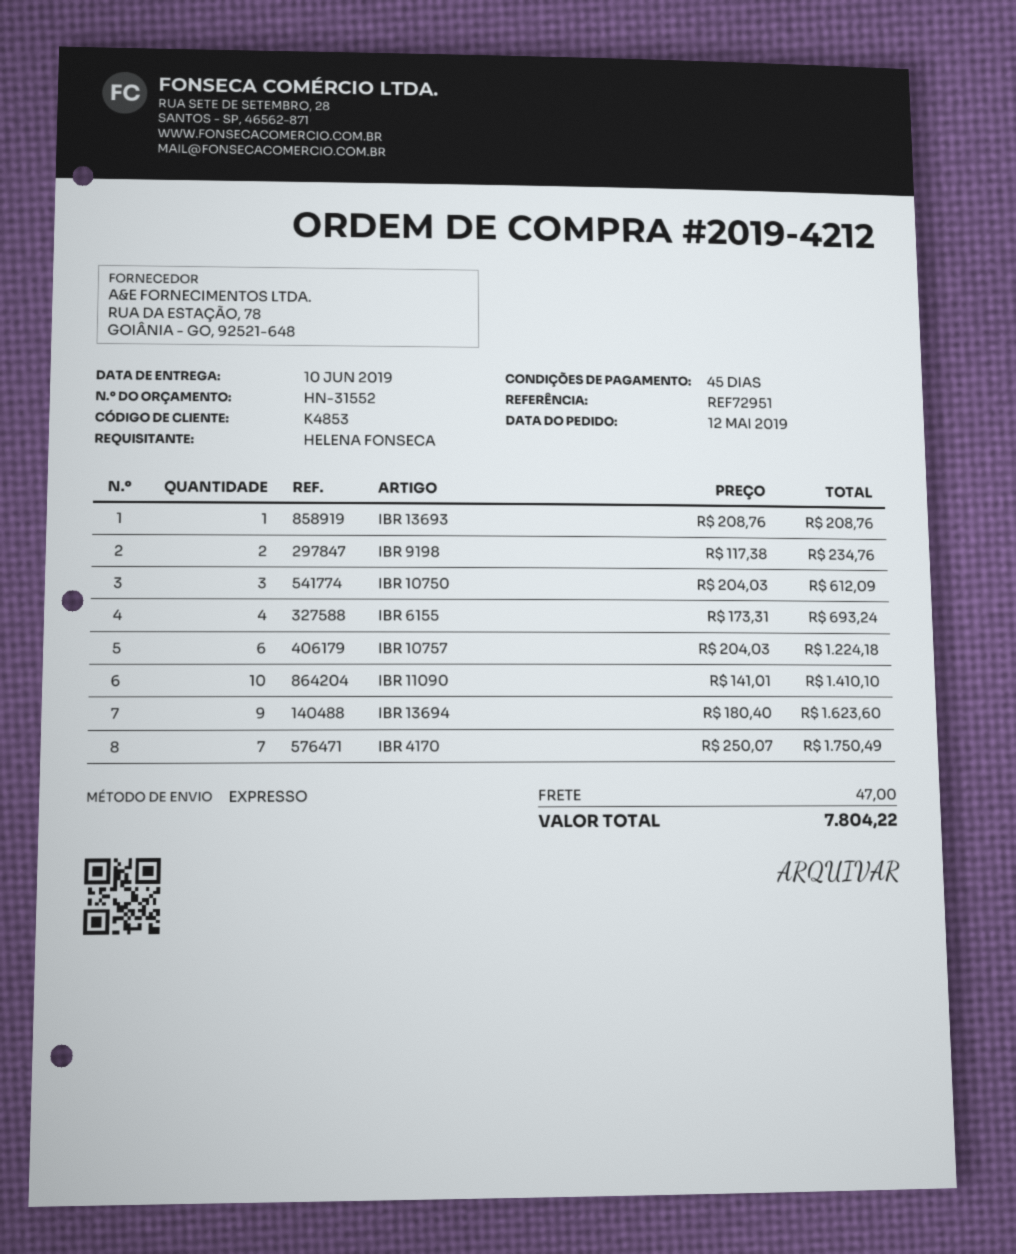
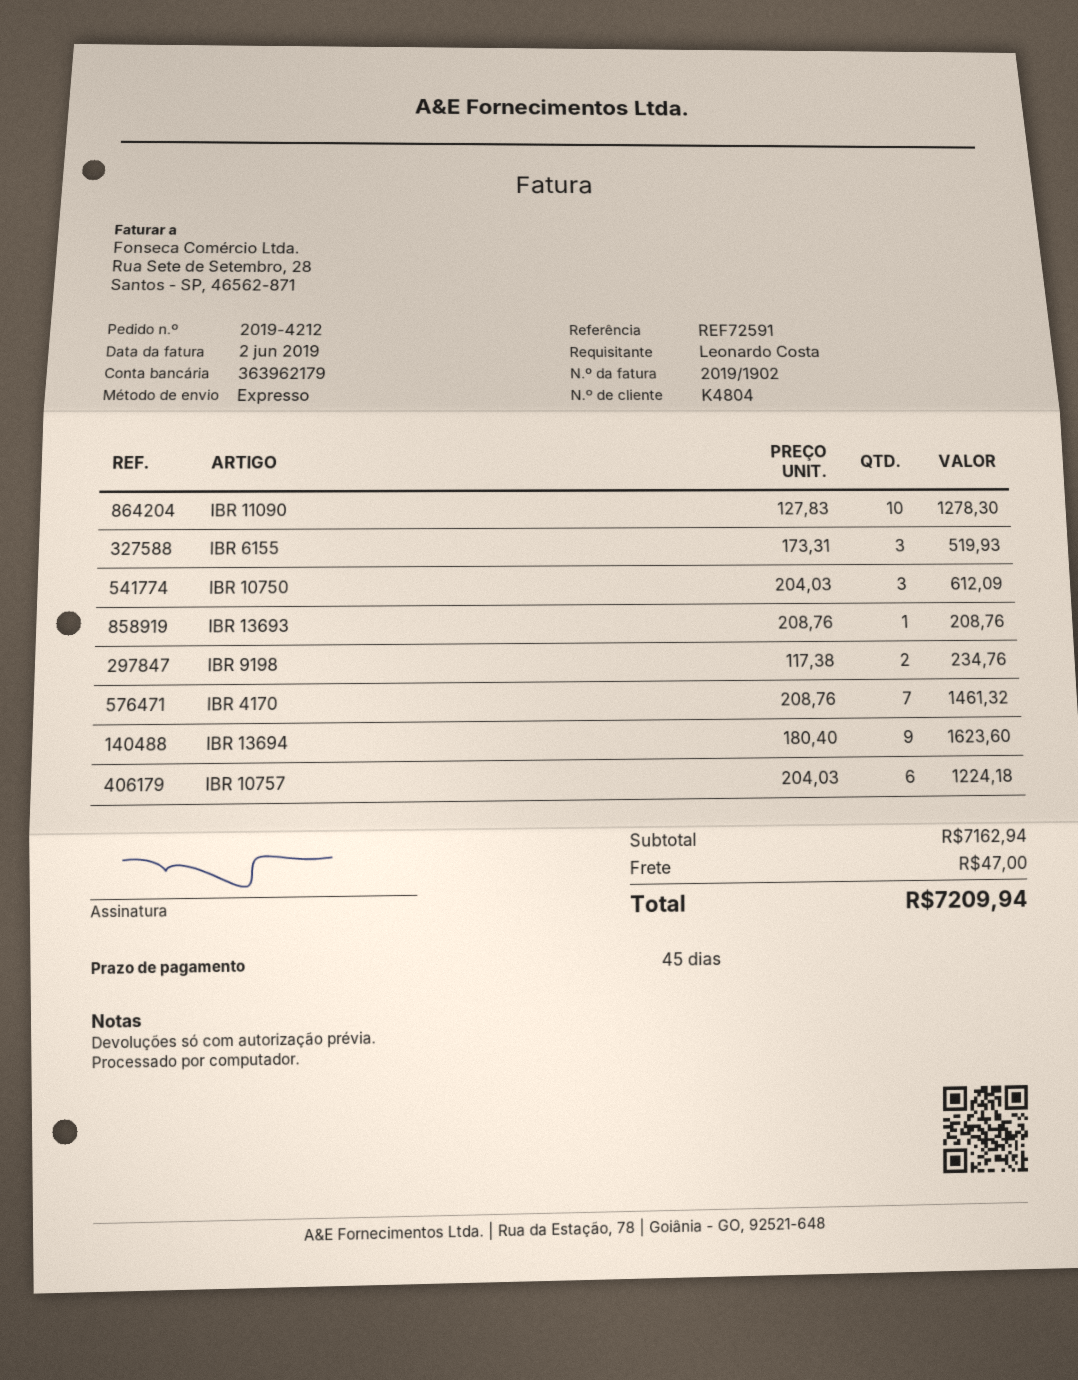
customer number: K4853 -> K4804
reference: REF72951 -> REF72591
ordered by: HELENA FONSECA -> Leonardo Costa
IBR 6155: 4 x 173.31 = 693.24 -> 3 x 173.31 = 519.93
IBR 11090: 10 x 141.01 = 1410.10 -> 10 x 127.83 = 1278.30
IBR 4170: 7 x 250.07 = 1750.49 -> 7 x 208.76 = 1461.32
total: 7804.22 -> 7209.94

